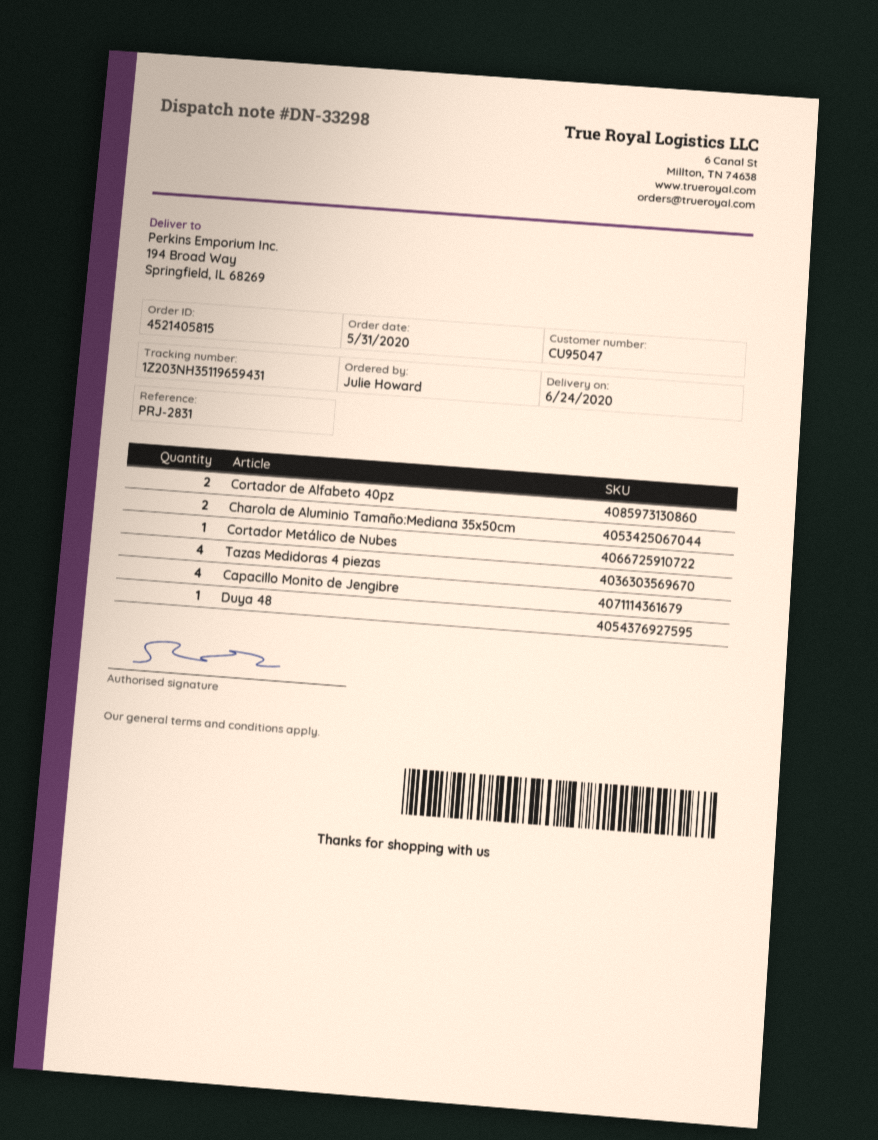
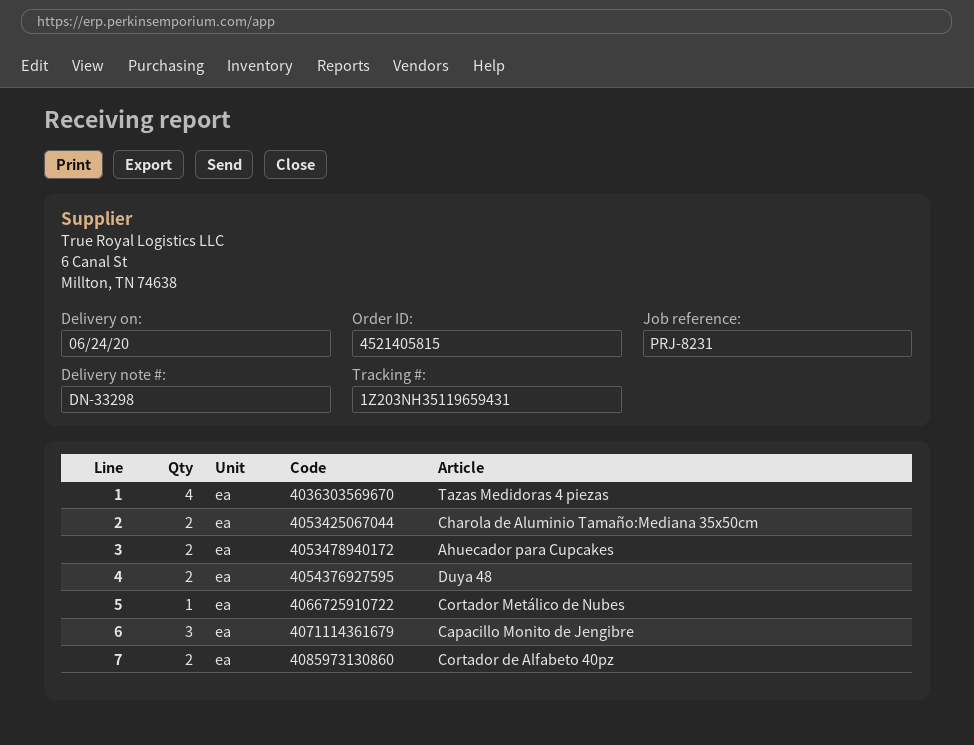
reference: PRJ-2831 -> PRJ-8231
Capacillo Monito de Jengibre: 4 -> 3
Duya 48: 1 -> 2
Ahuecador para Cupcakes: none -> 2

